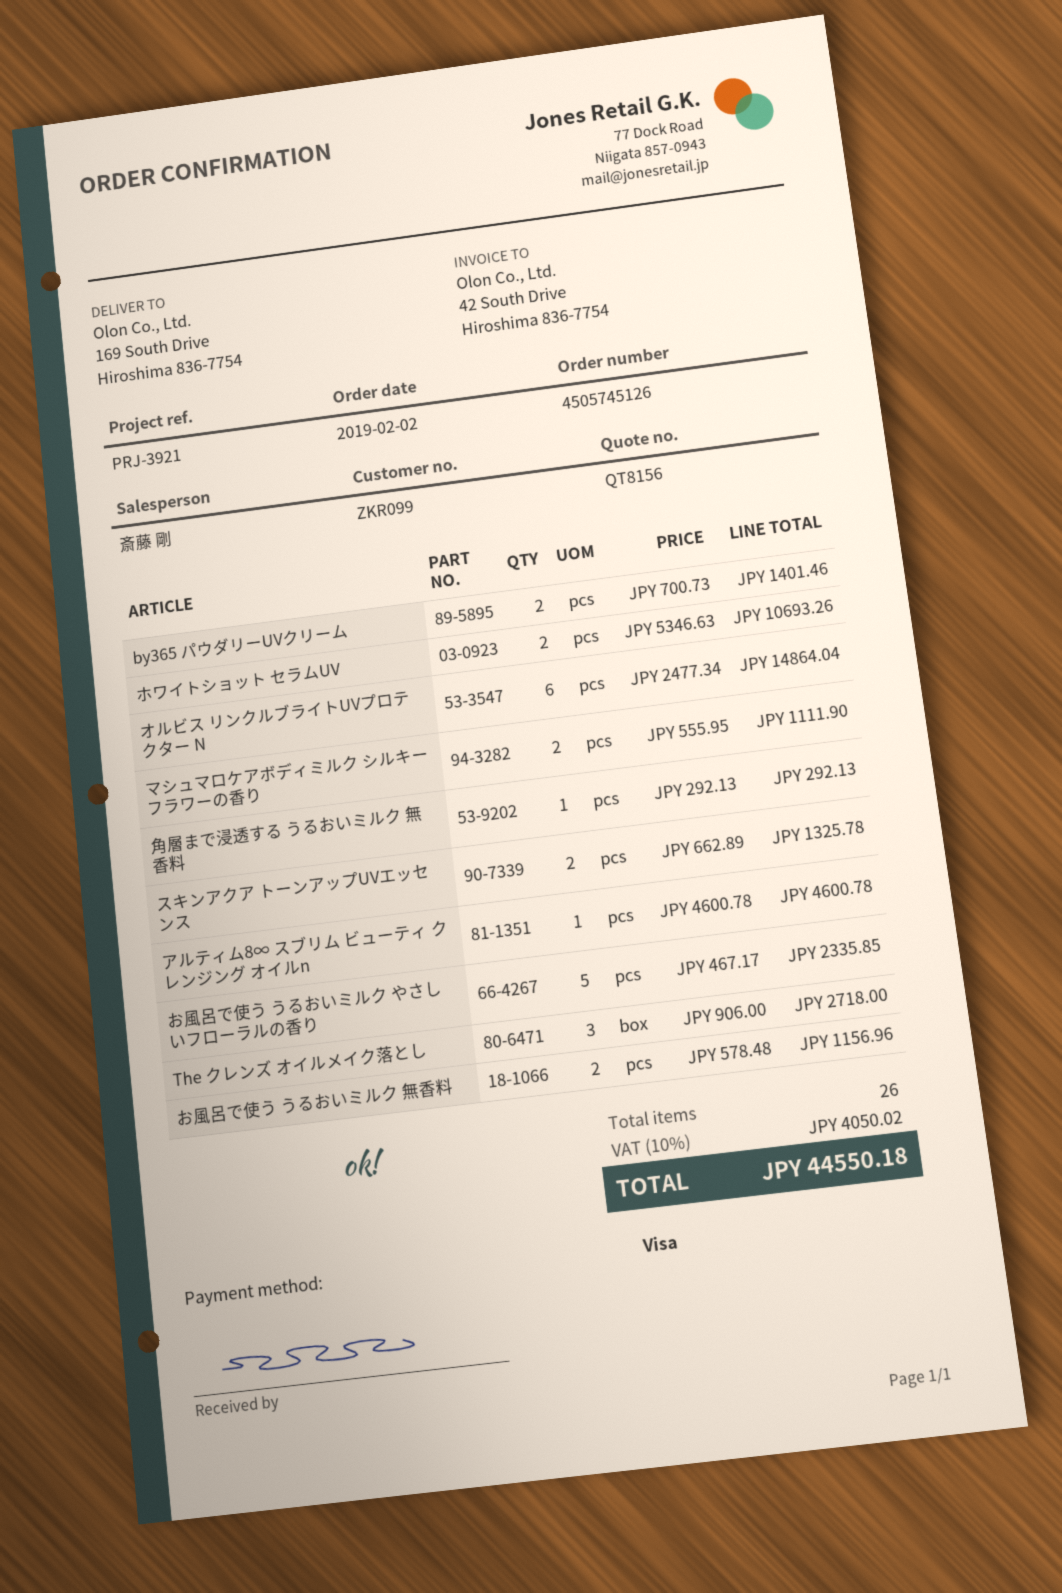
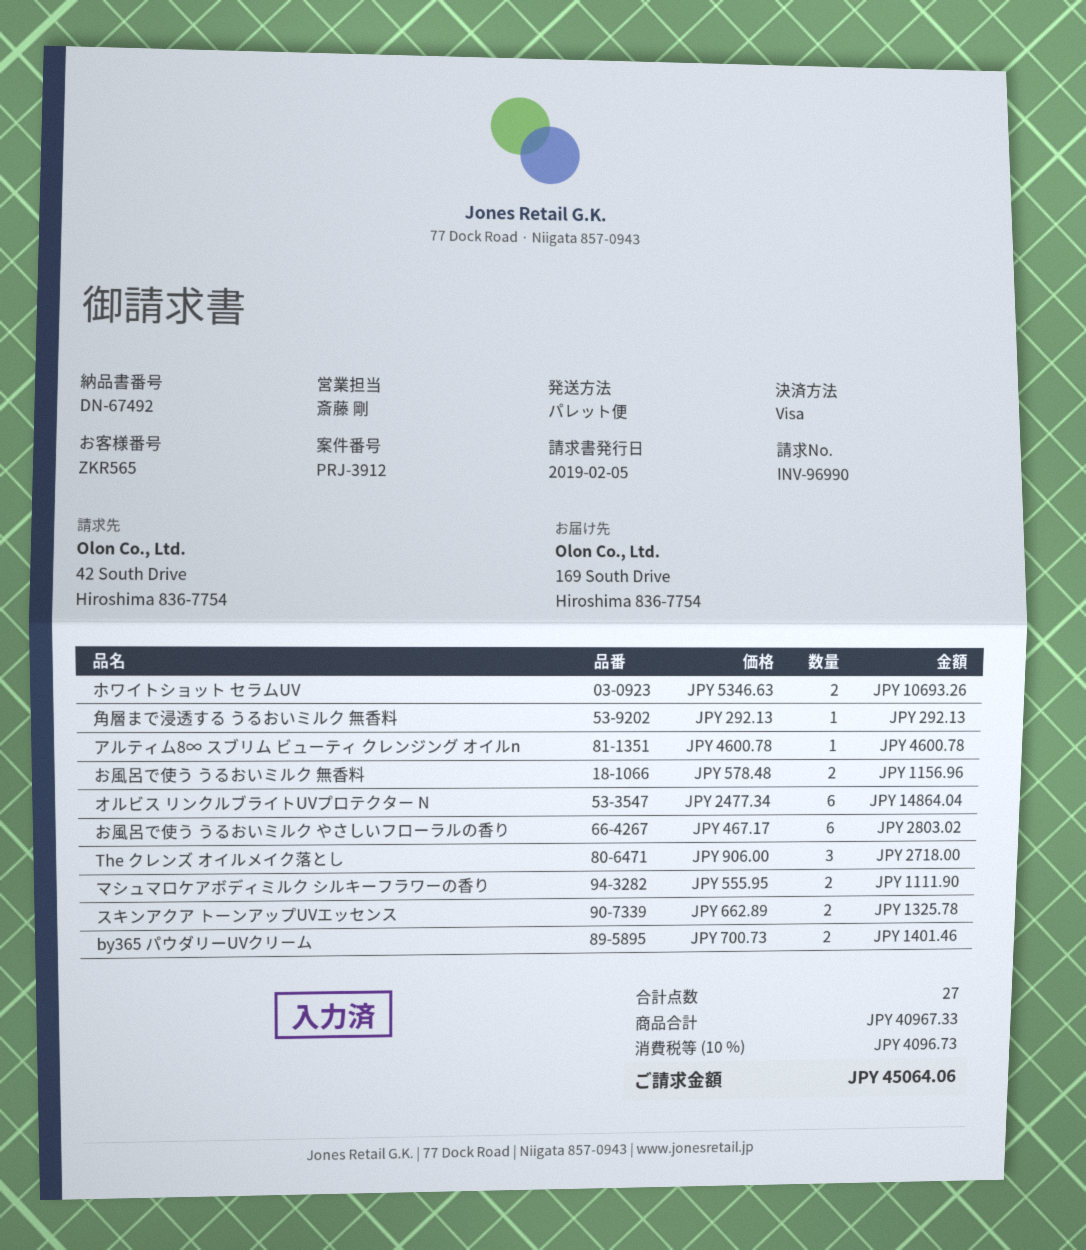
customer number: ZKR099 -> ZKR565
reference: PRJ-3921 -> PRJ-3912
お風呂で使う うるおいミルク やさしいフローラルの香り: 5 x 467.17 = 2335.85 -> 6 x 467.17 = 2803.02
total quantity: 26 -> 27
tax: 10% = 4050.02 -> 10% = 4096.73
total: 44550.18 -> 45064.06

